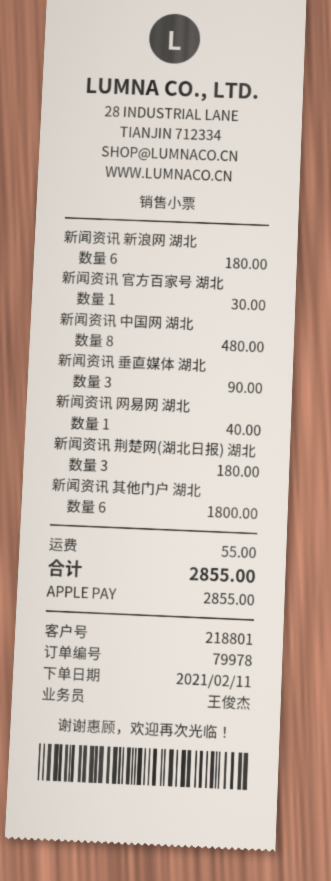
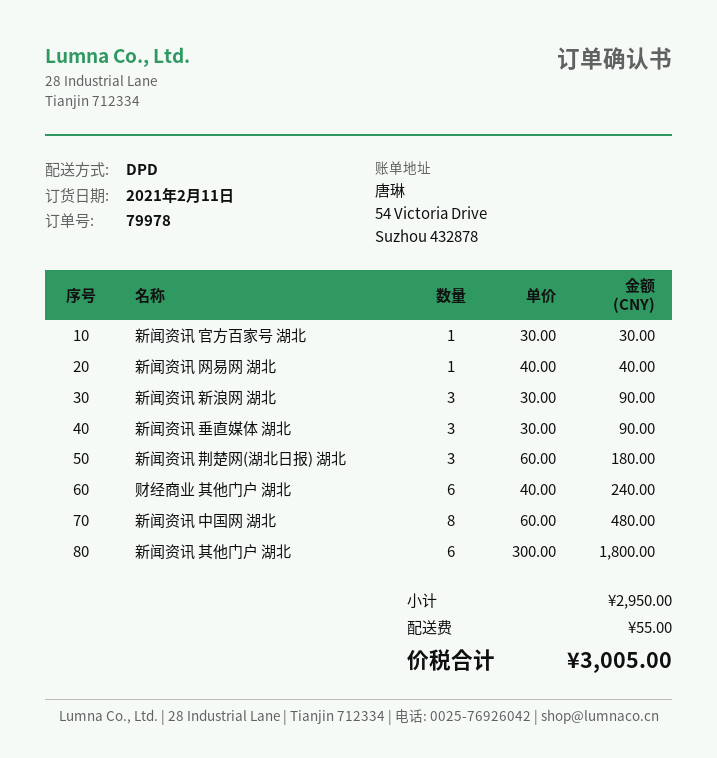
新闻资讯 新浪网 湖北: 6 for 180.00 -> 3 for 90.00
财经商业 其他门户 湖北: none -> 6 for 240.00
total: 2855.00 -> 3005.00

